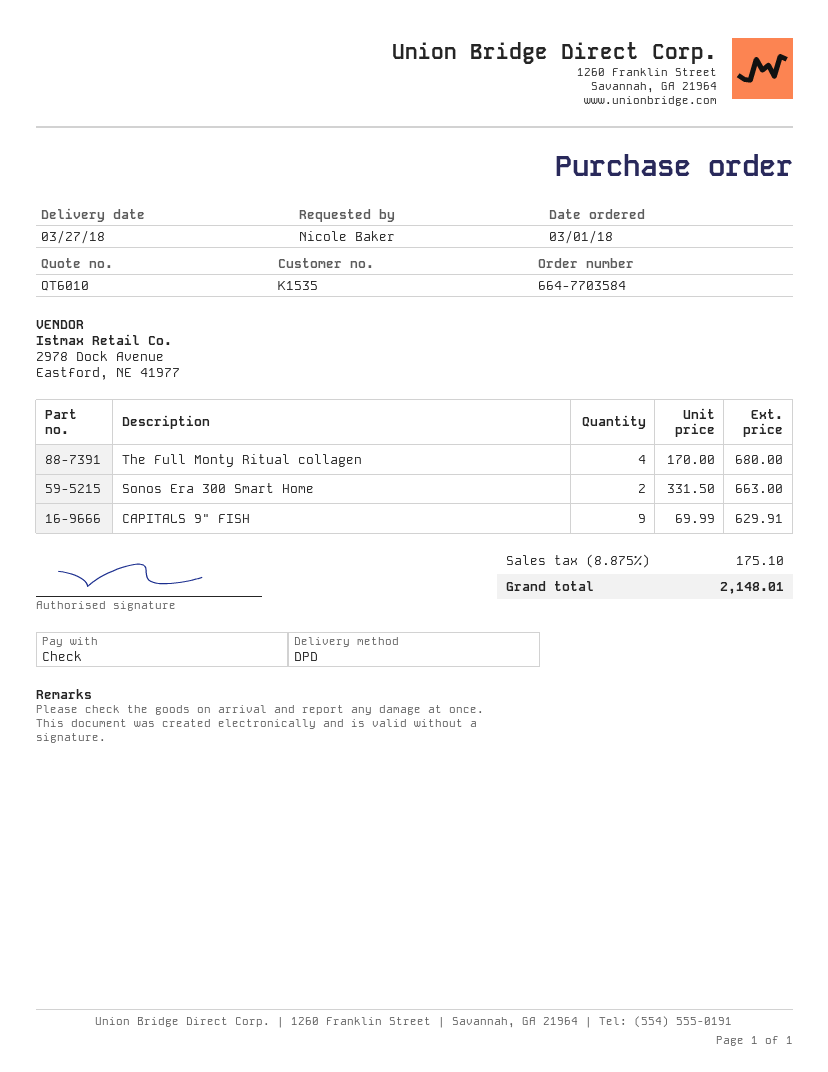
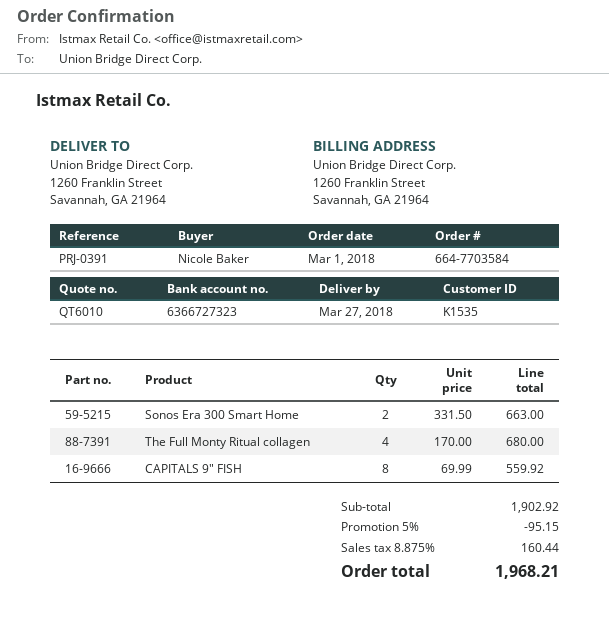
CAPITALS 9" FISH: 9 x 69.99 = 629.91 -> 8 x 69.99 = 559.92
discount: none -> 5% = 95.15
tax: 8.875% = 175.10 -> 8.875% = 160.44
total: 2148.01 -> 1968.21

